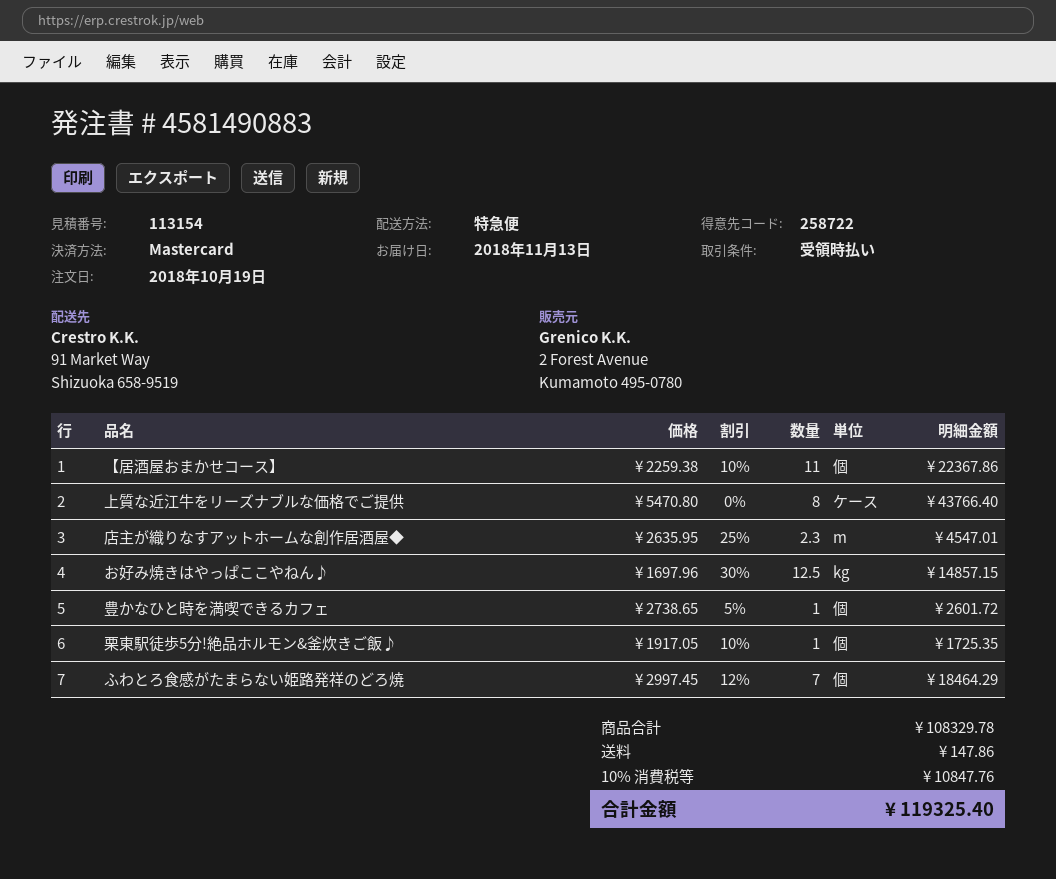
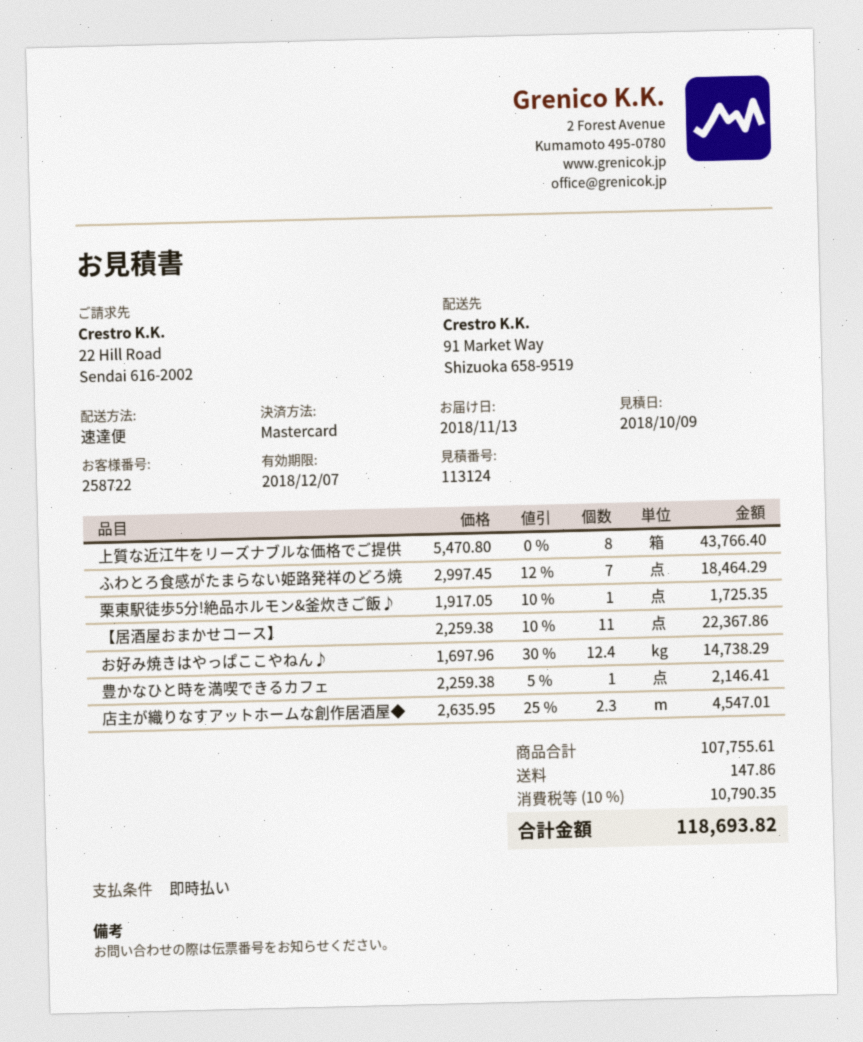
quote number: 113154 -> 113124
お好み焼きはやっぱここやねん♪: 12.5 x 1697.96 - 30% = 14857.15 -> 12.4 x 1697.96 - 30% = 14738.29
豊かなひと時を満喫できるカフェ: 1 x 2738.65 - 5% = 2601.72 -> 1 x 2259.38 - 5% = 2146.41
subtotal: 108329.78 -> 107755.61
tax: 10% = 10847.76 -> 10% = 10790.35
total: 119325.40 -> 118693.82

